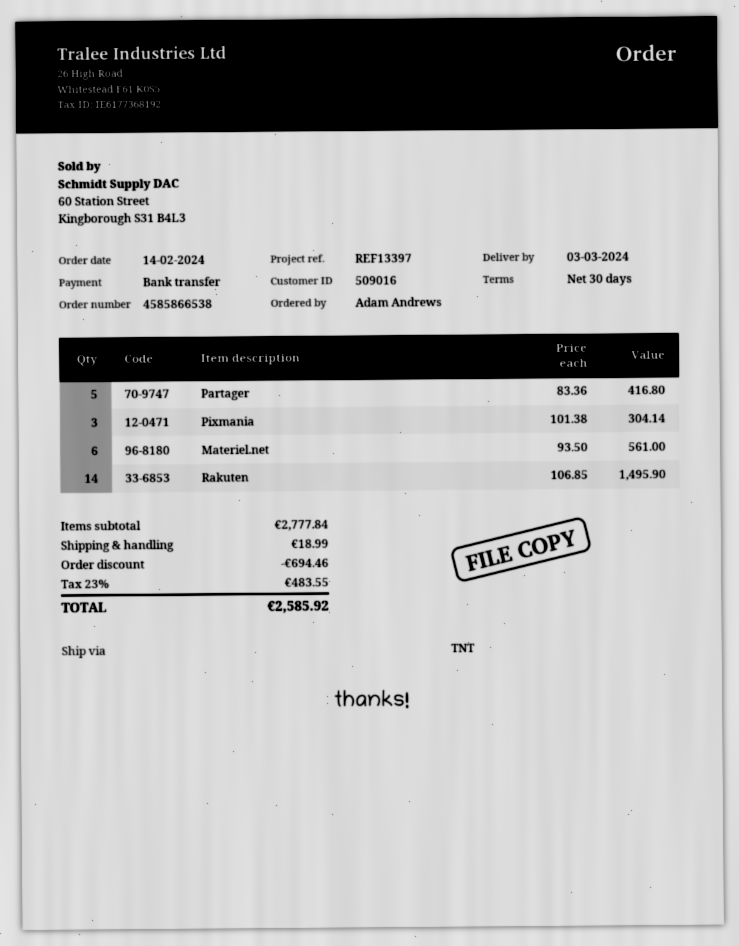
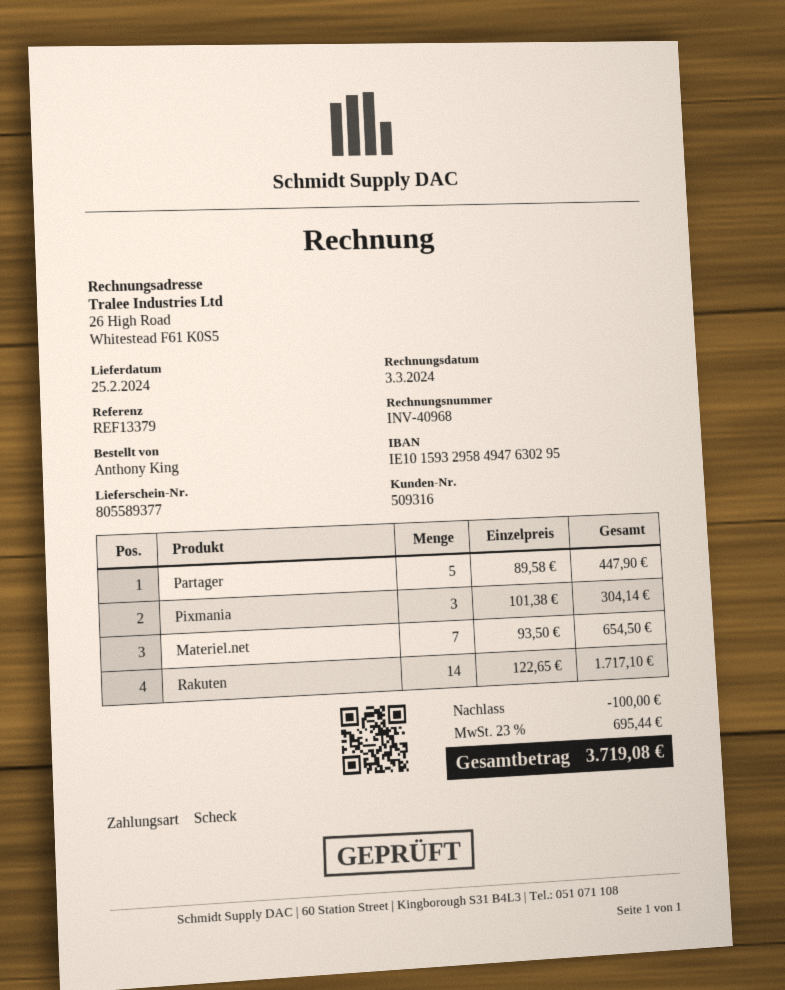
delivery date: 2024-03-03 -> 2024-02-25
customer number: 509016 -> 509316
reference: REF13397 -> REF13379
ordered by: Adam Andrews -> Anthony King
payment method: bank transfer -> cheque
Partager: 5 x 83.36 = 416.80 -> 5 x 89.58 = 447.90
Materiel.net: 6 x 93.50 = 561.00 -> 7 x 93.50 = 654.50
Rakuten: 14 x 106.85 = 1495.90 -> 14 x 122.65 = 1717.10
discount: 694.46 -> 100.00
shipping: 18.99 -> none
tax: 23% = 483.55 -> 23% = 695.44
total: 2585.92 -> 3719.08

